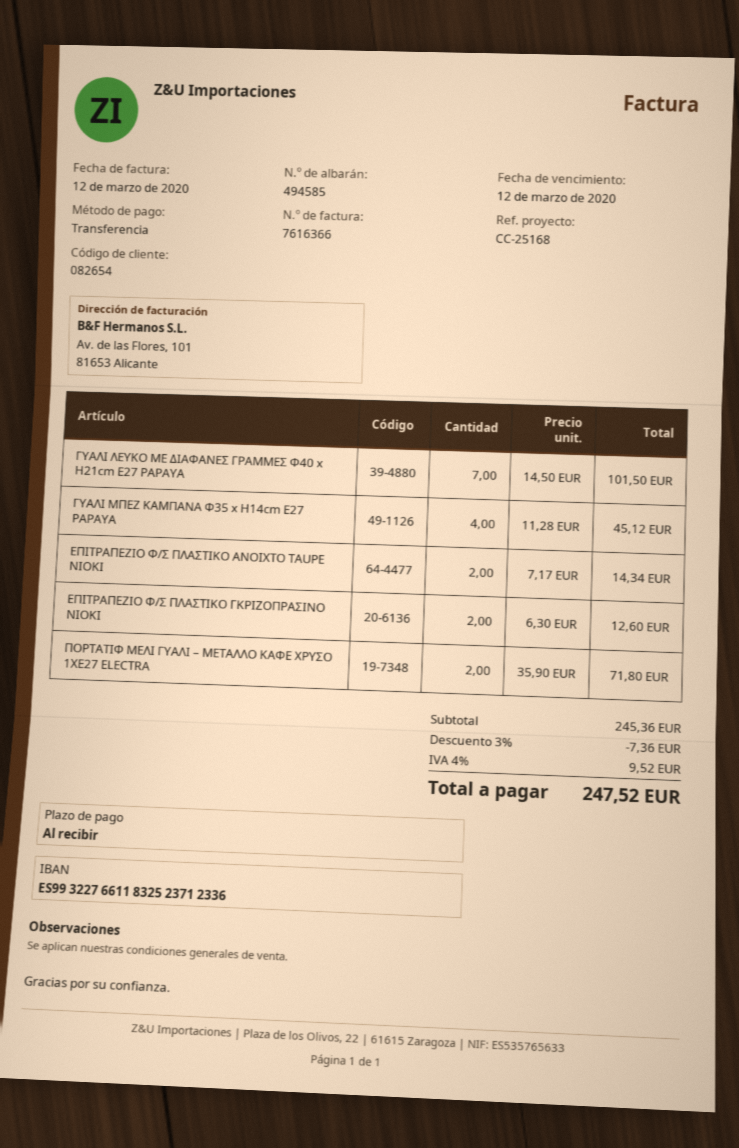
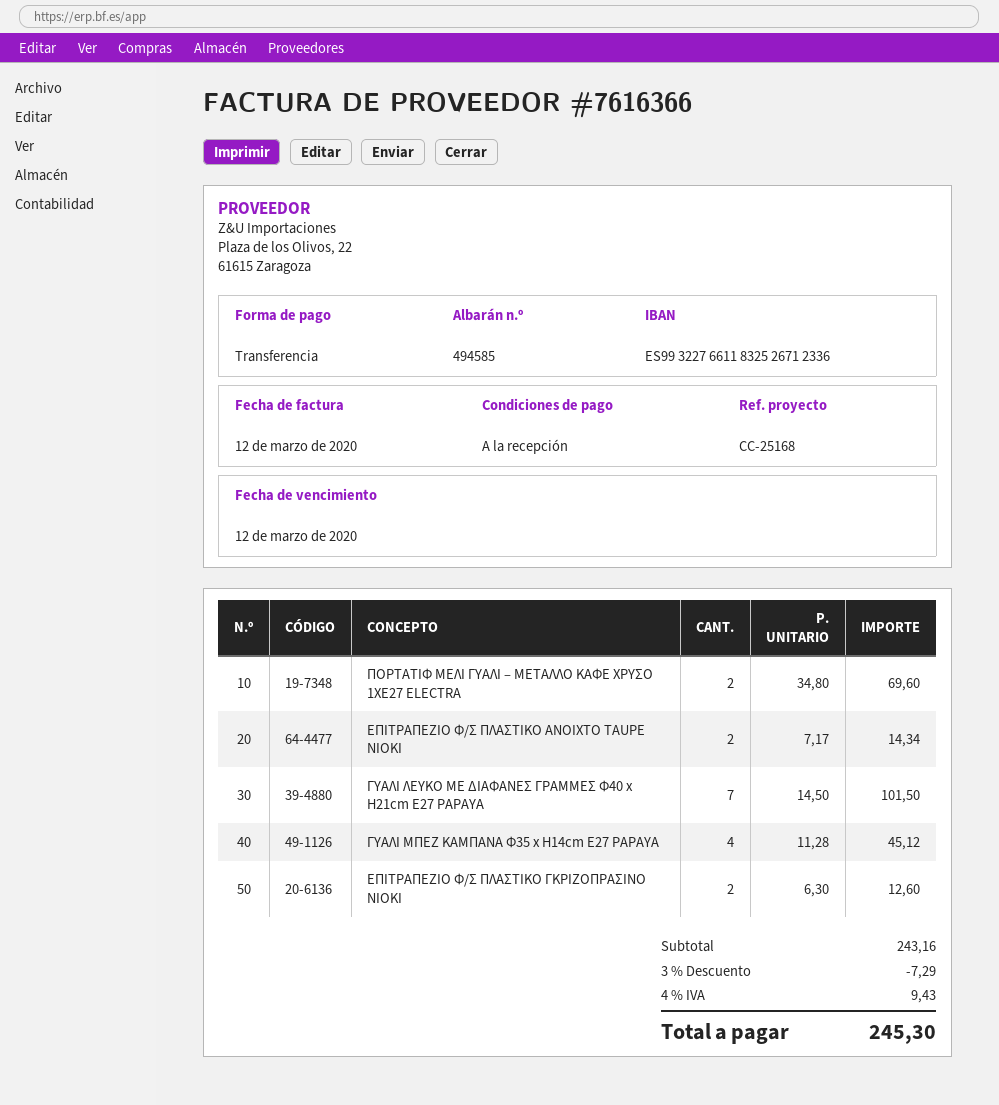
bank account: ES9932276611832523712336 -> ES9932276611832526712336
ΠΟΡΤΑΤΙΦ ΜΕΛΙ ΓΥΑΛΙ – ΜΕΤΑΛΛΟ ΚΑΦΕ ΧΡΥΣΟ 1ΧΕ27 ELECTRA: 2 x 35.90 = 71.80 -> 2 x 34.80 = 69.60
subtotal: 245.36 -> 243.16
discount: 3% = 7.36 -> 3% = 7.29
tax: 4% = 9.52 -> 4% = 9.43
total: 247.52 -> 245.30

